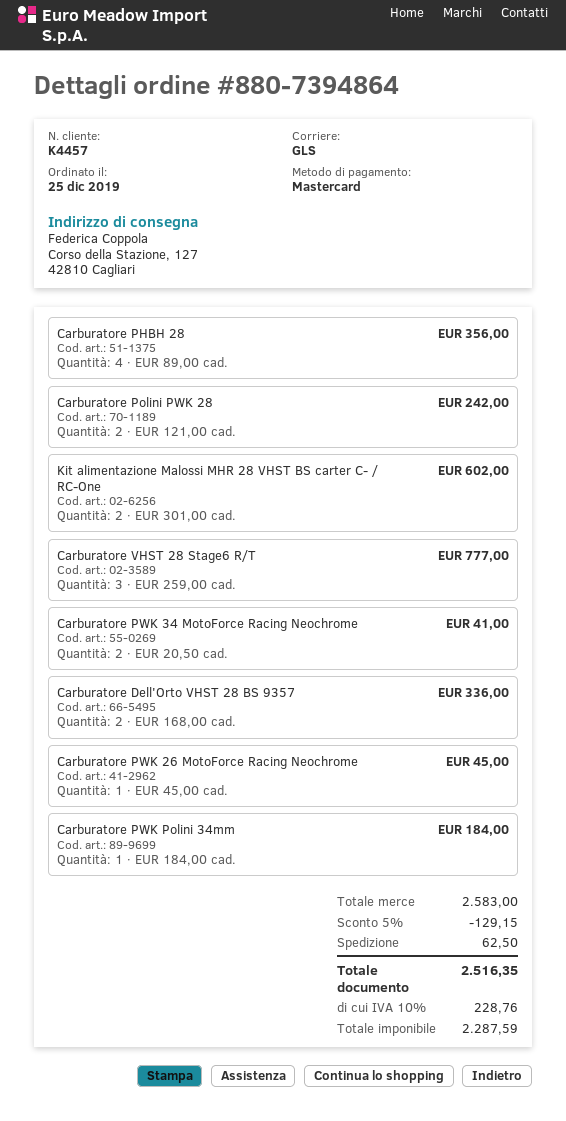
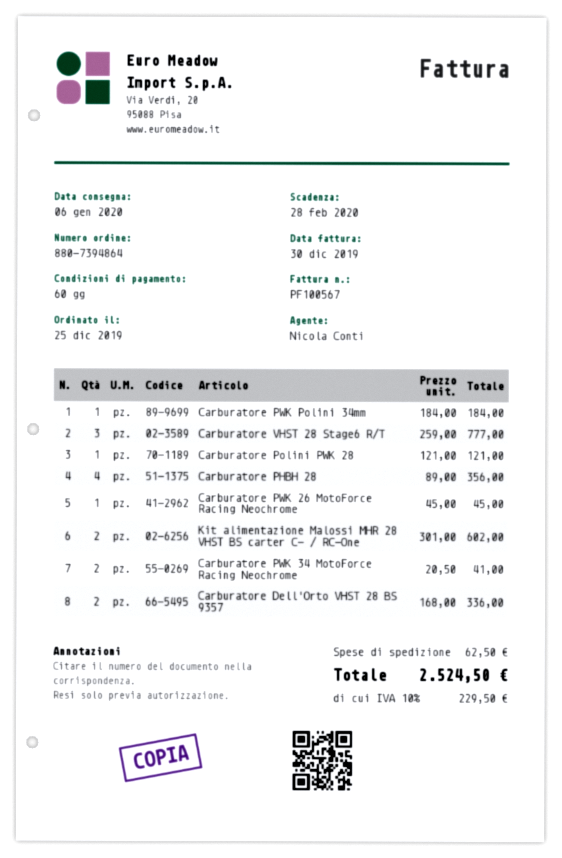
Carburatore Polini PWK 28: 2 x 121.00 = 242.00 -> 1 x 121.00 = 121.00
discount: 5% = 129.15 -> none
tax: 10% = 228.76 -> 10% = 229.50
total: 2516.35 -> 2524.50

